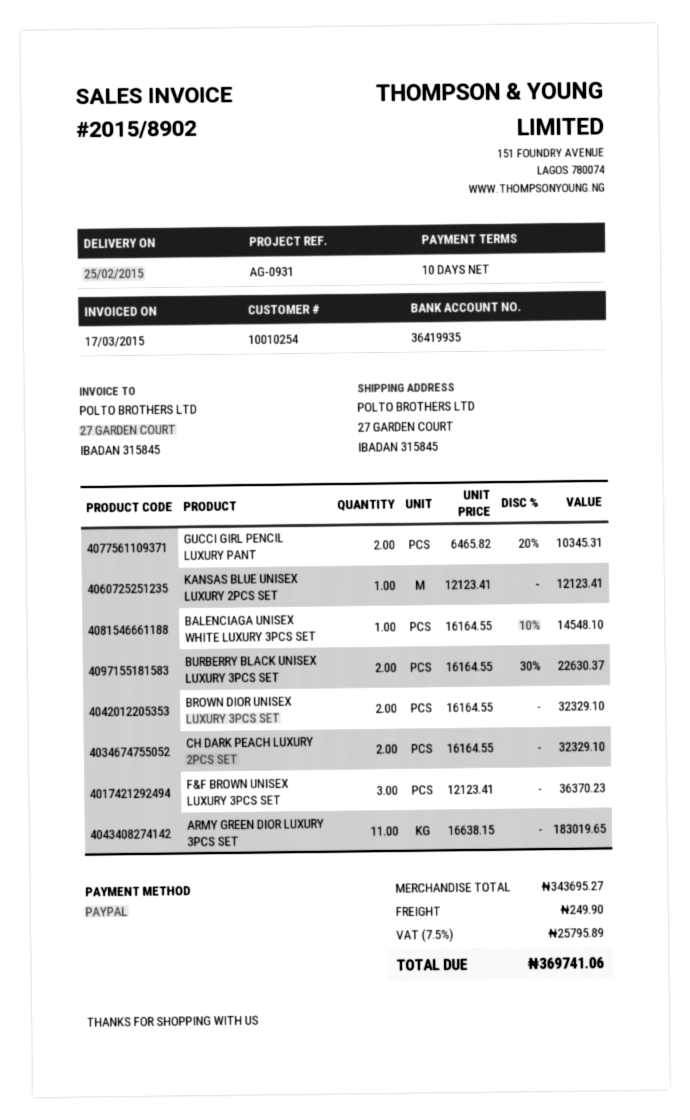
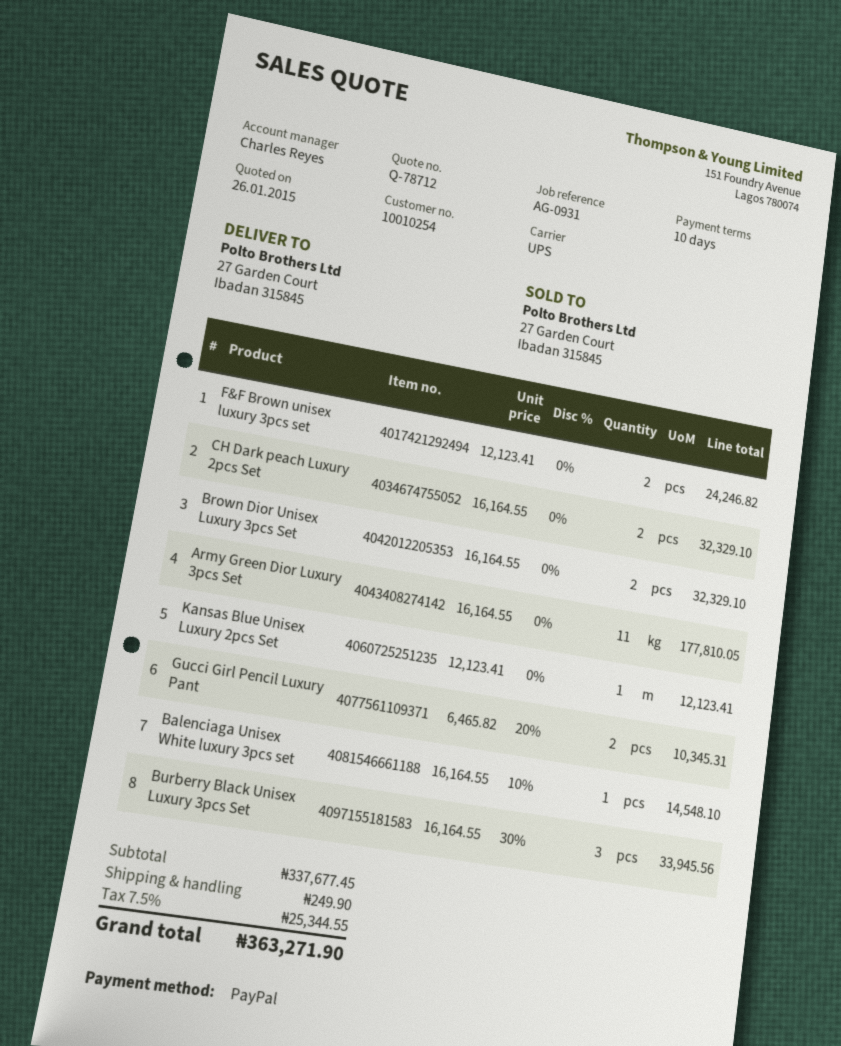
BURBERRY BLACK UNISEX LUXURY 3PCS SET: 2 x 16164.55 - 30% = 22630.37 -> 3 x 16164.55 - 30% = 33945.56
F&F BROWN UNISEX LUXURY 3PCS SET: 3 x 12123.41 = 36370.23 -> 2 x 12123.41 = 24246.82
ARMY GREEN DIOR LUXURY 3PCS SET: 11 x 16638.15 = 183019.65 -> 11 x 16164.55 = 177810.05
subtotal: 343695.27 -> 337677.45
tax: 7.5% = 25795.89 -> 7.5% = 25344.55
total: 369741.06 -> 363271.90

